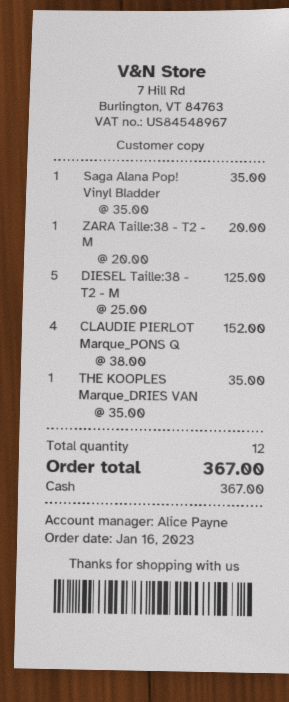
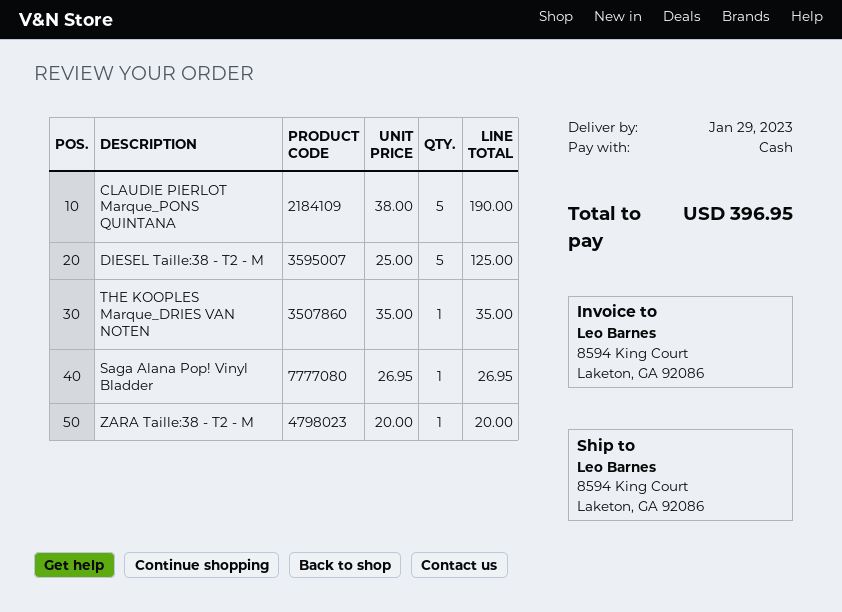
Saga Alana Pop! Vinyl Bladder: 1 x 35.00 = 35.00 -> 1 x 26.95 = 26.95
CLAUDIE PIERLOT Marque_PONS Q: 4 x 38.00 = 152.00 -> 5 x 38.00 = 190.00
total: 367.00 -> 396.95

